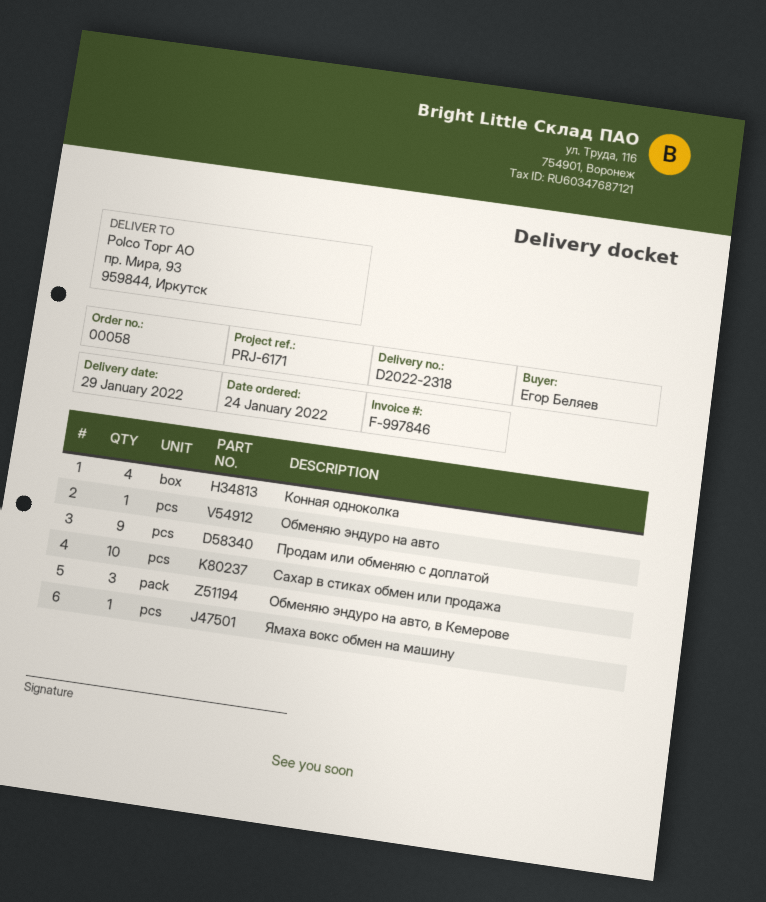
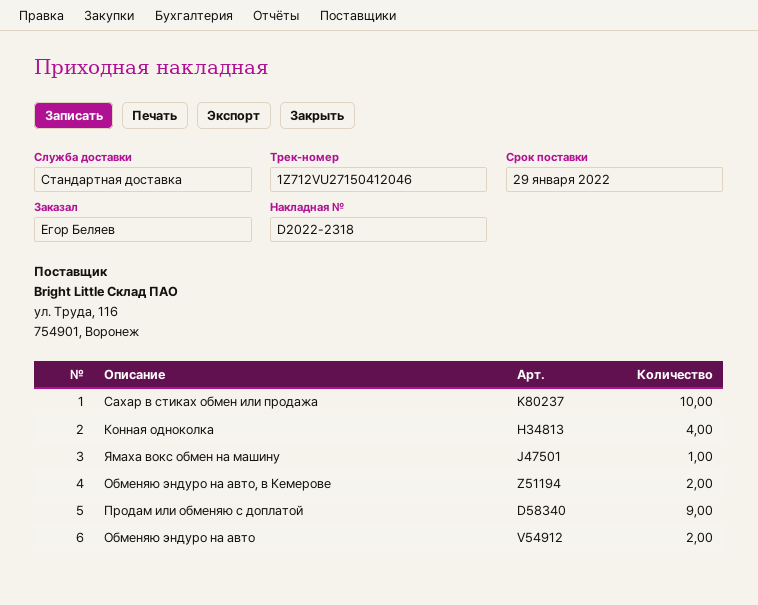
Обменяю эндуро на авто: 1 -> 2
Обменяю эндуро на авто, в Кемерове: 3 -> 2

